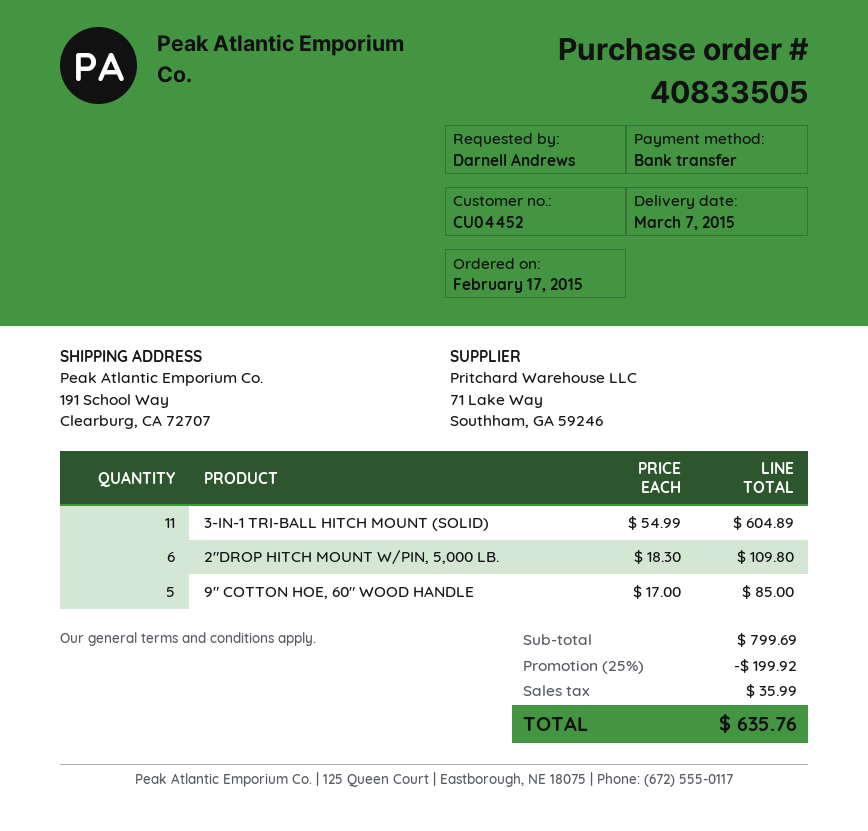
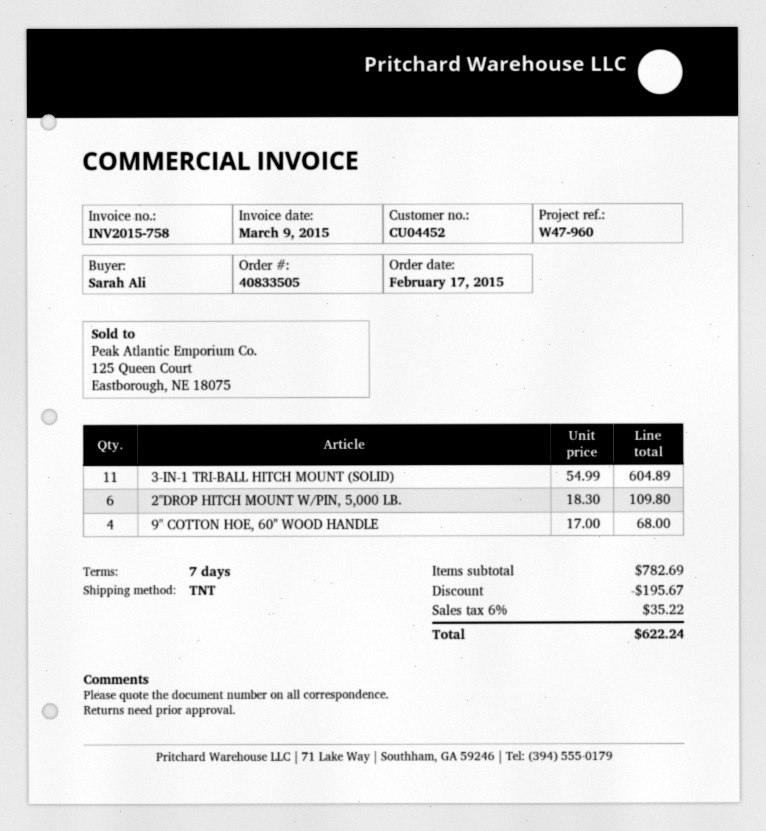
ordered by: Darnell Andrews -> Sarah Ali
9" COTTON HOE, 60" WOOD HANDLE: 5 x 17.00 = 85.00 -> 4 x 17.00 = 68.00
subtotal: 799.69 -> 782.69
discount: 199.92 -> 195.67
tax: 35.99 -> 35.22
total: 635.76 -> 622.24

